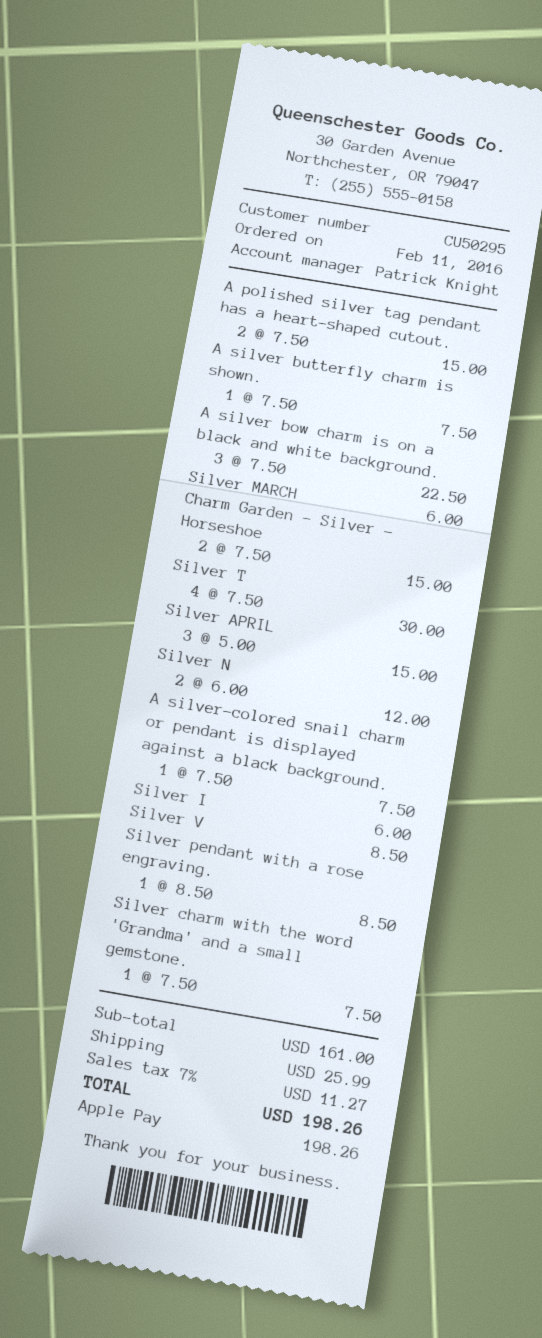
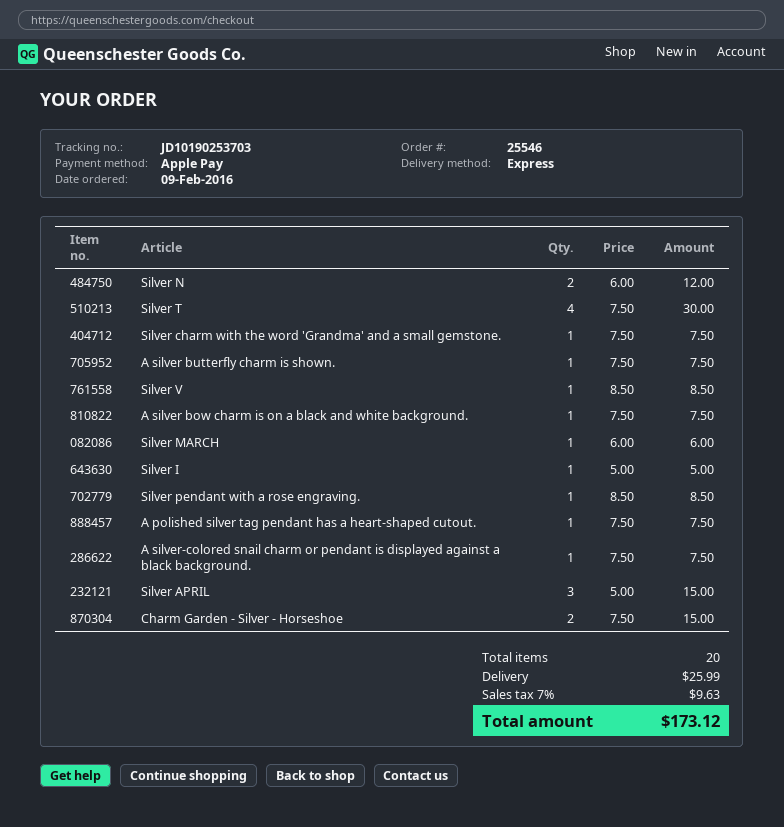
order date: 2016-02-11 -> 2016-02-09
A polished silver tag pendant has a heart-shaped cutout.: 2 x 7.50 = 15.00 -> 1 x 7.50 = 7.50
A silver bow charm is on a black and white background.: 3 x 7.50 = 22.50 -> 1 x 7.50 = 7.50
Silver I: 1 x 6.00 = 6.00 -> 1 x 5.00 = 5.00
tax: 7% = 11.27 -> 7% = 9.63
total: 198.26 -> 173.12

